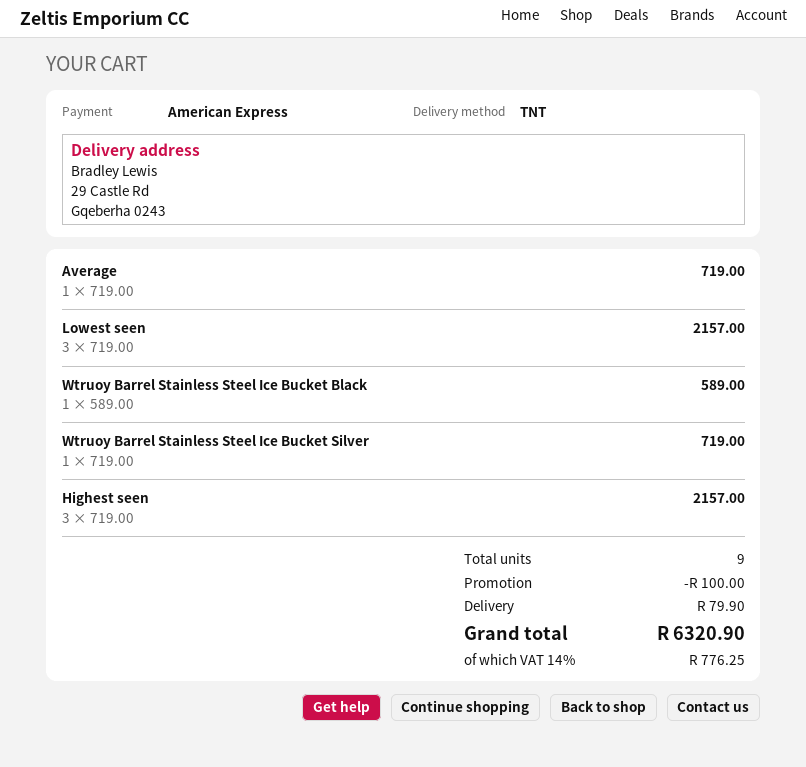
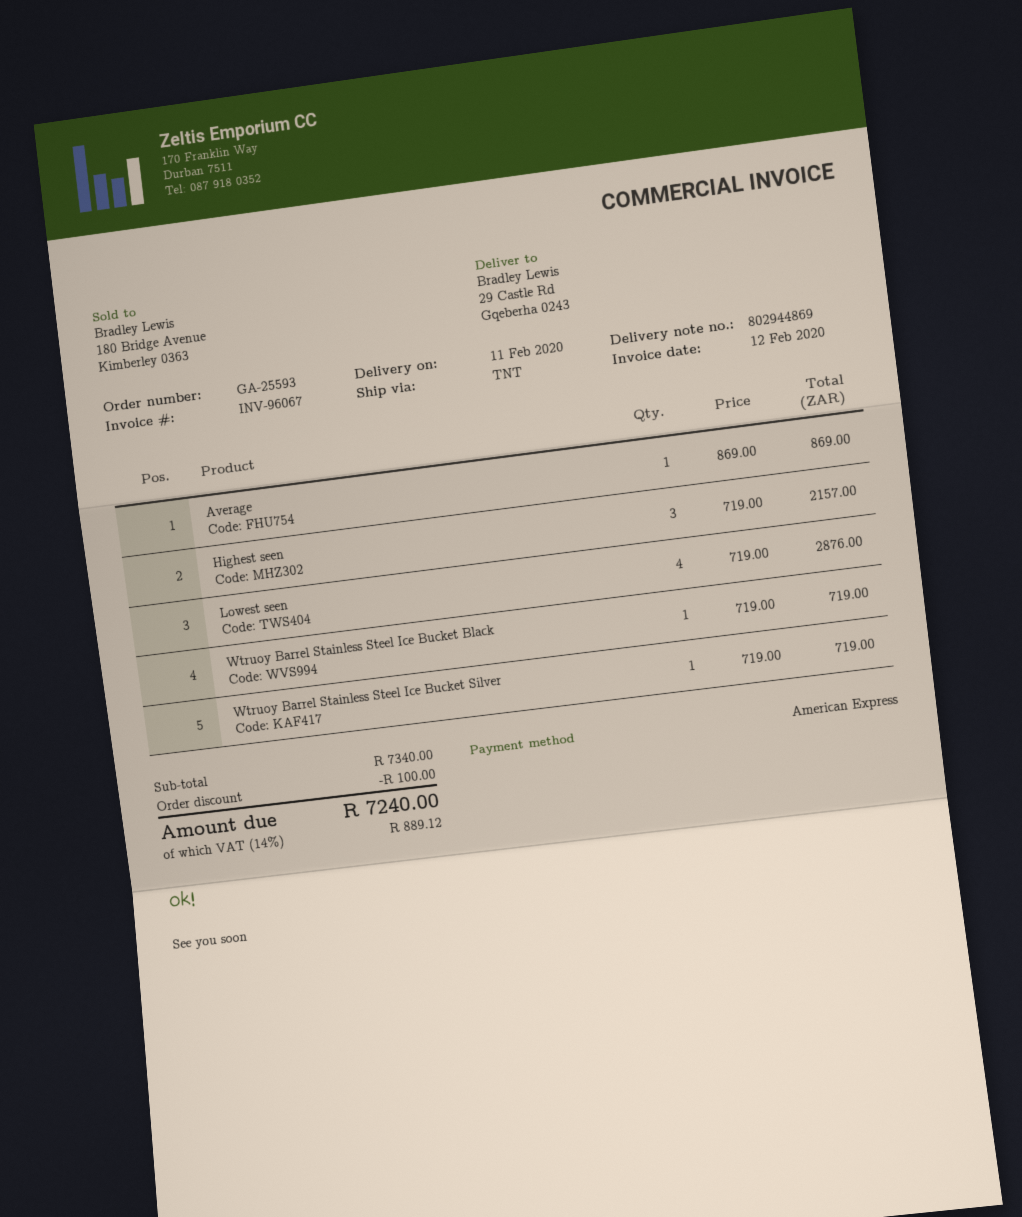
Average: 1 x 719.00 = 719.00 -> 1 x 869.00 = 869.00
Lowest seen: 3 x 719.00 = 2157.00 -> 4 x 719.00 = 2876.00
Wtruoy Barrel Stainless Steel Ice Bucket Black: 1 x 589.00 = 589.00 -> 1 x 719.00 = 719.00
shipping: 79.90 -> none
tax: 14% = 776.25 -> 14% = 889.12
total: 6320.90 -> 7240.00

